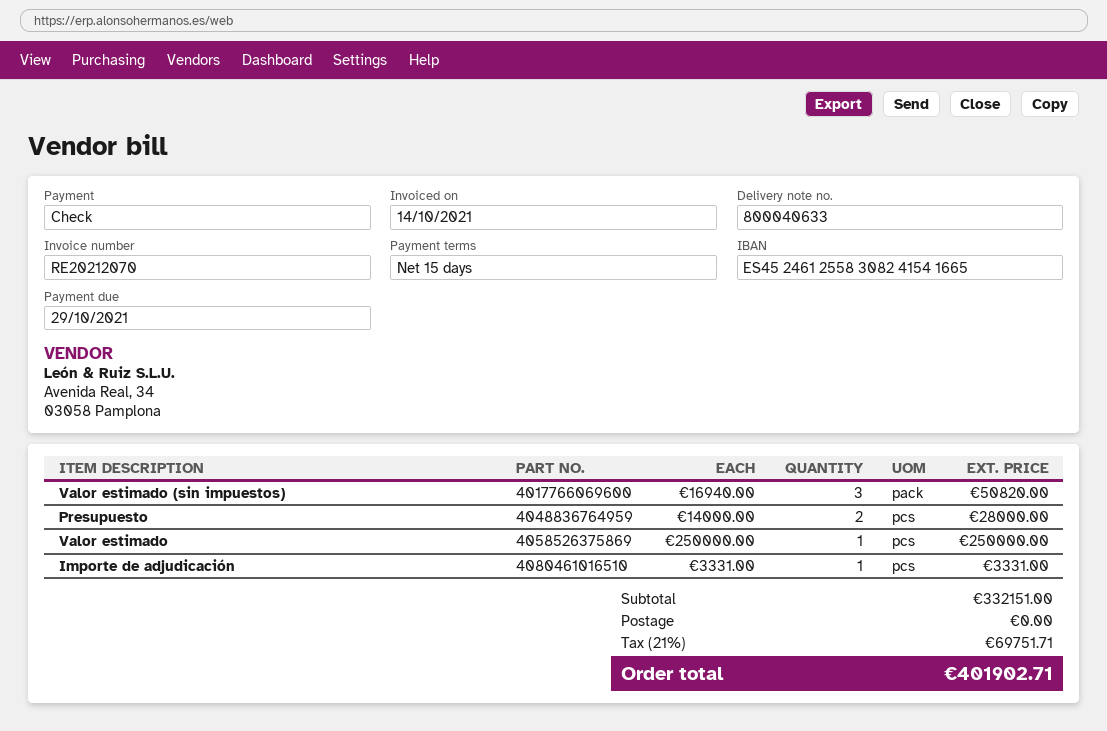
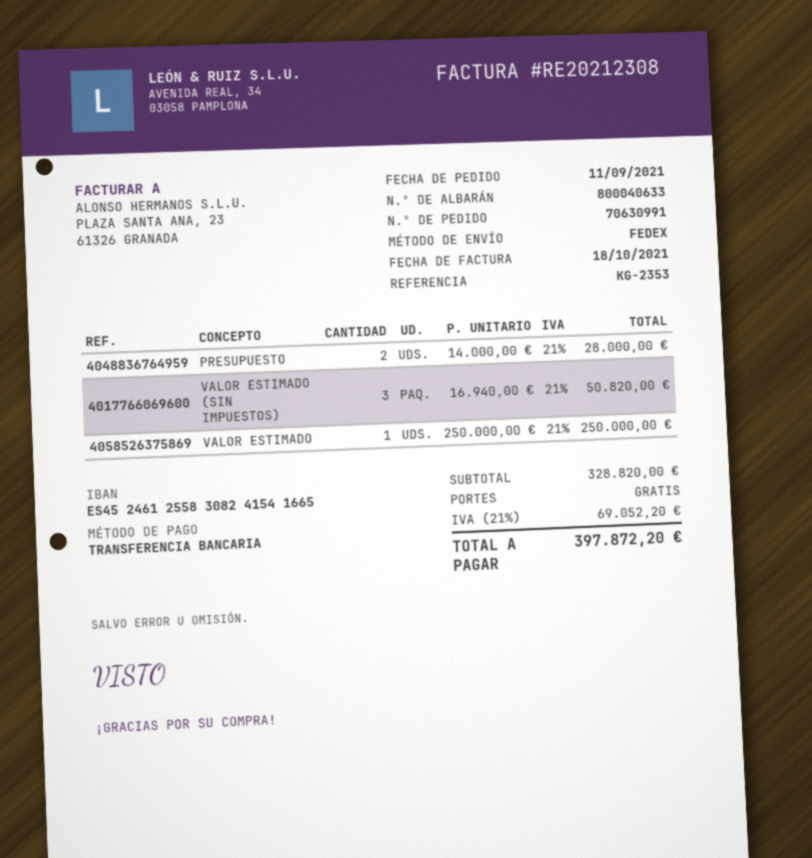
invoice number: RE20212070 -> RE20212308
invoice date: 2021-10-14 -> 2021-10-18
payment method: cheque -> bank transfer
Importe de adjudicación: 1 x 3331.00 = 3331.00 -> none
subtotal: 332151.00 -> 328820.00
tax: 21% = 69751.71 -> 21% = 69052.20
total: 401902.71 -> 397872.20

